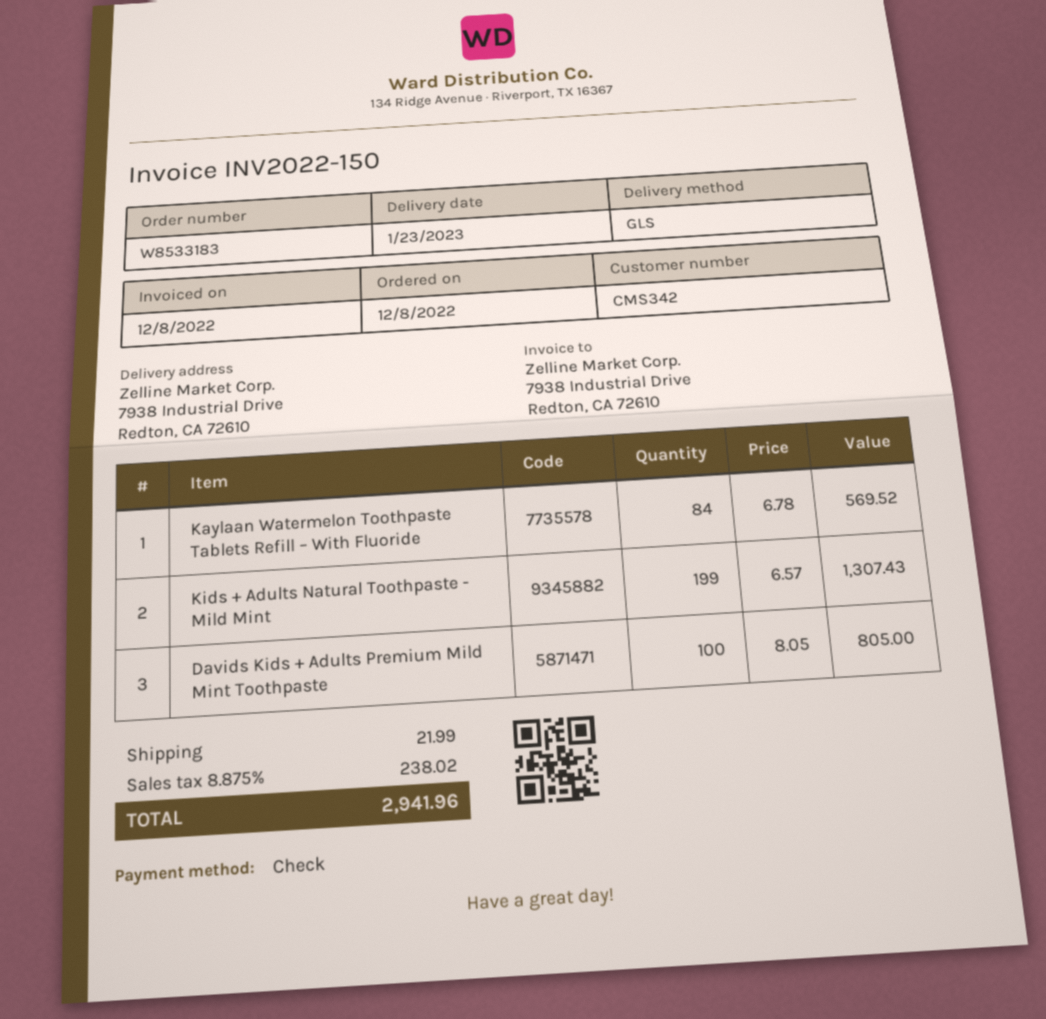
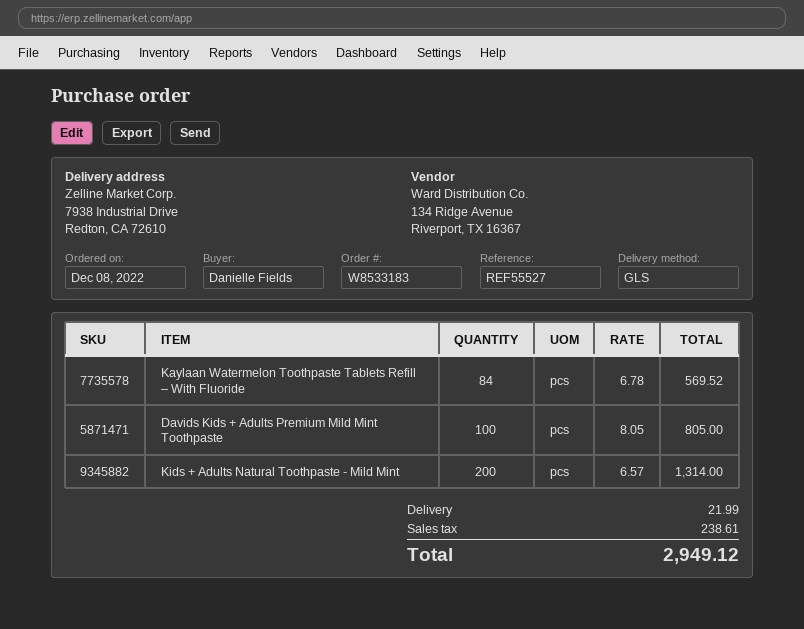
Kids + Adults Natural Toothpaste - Mild Mint: 199 x 6.57 = 1307.43 -> 200 x 6.57 = 1314.00
tax: 238.02 -> 238.61
total: 2941.96 -> 2949.12

